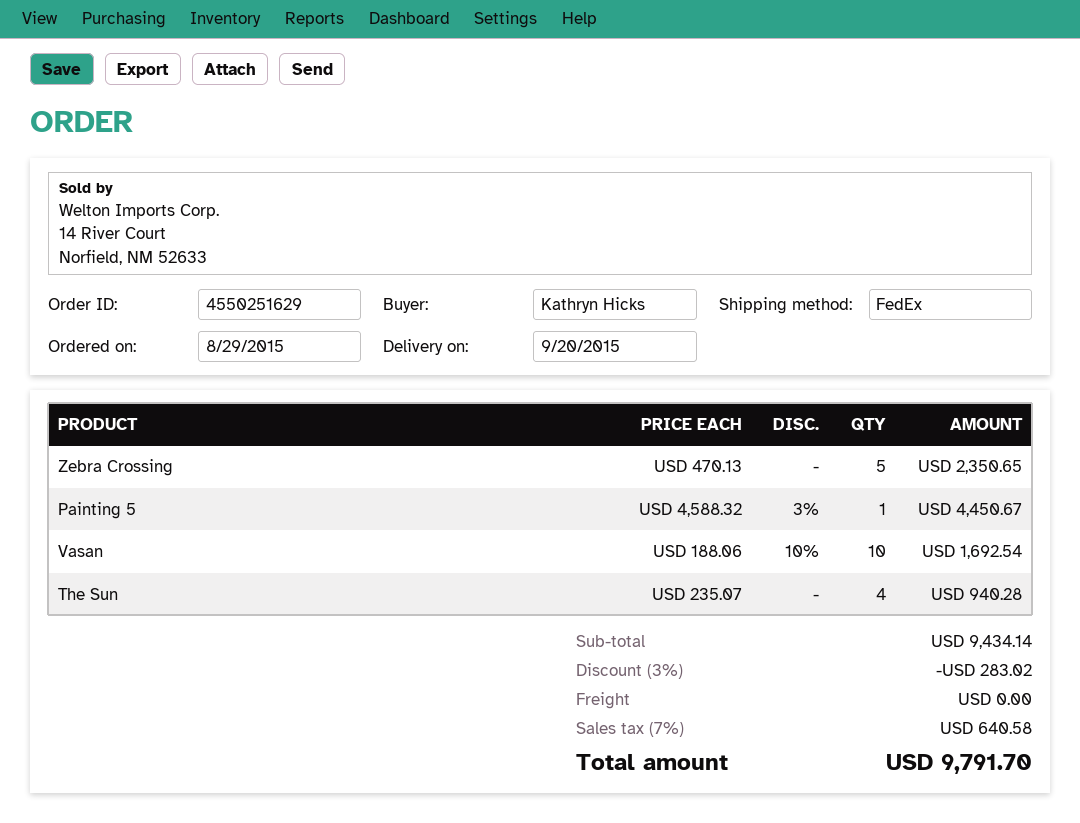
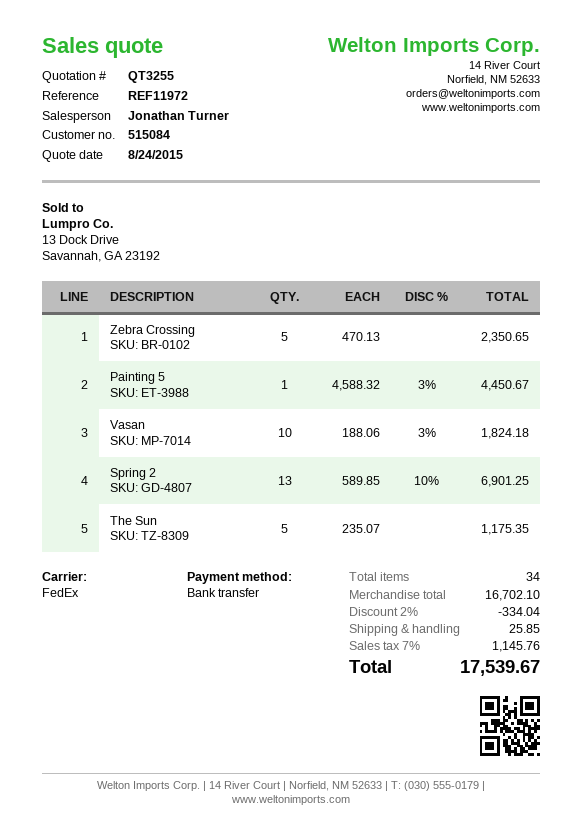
Vasan: 10 x 188.06 - 10% = 1692.54 -> 10 x 188.06 - 3% = 1824.18
The Sun: 4 x 235.07 = 940.28 -> 5 x 235.07 = 1175.35
Spring 2: none -> 13 x 589.85 - 10% = 6901.25
subtotal: 9434.14 -> 16702.10
discount: 3% = 283.02 -> 2% = 334.04
shipping: 0.00 -> 25.85
tax: 7% = 640.58 -> 7% = 1145.76
total: 9791.70 -> 17539.67

